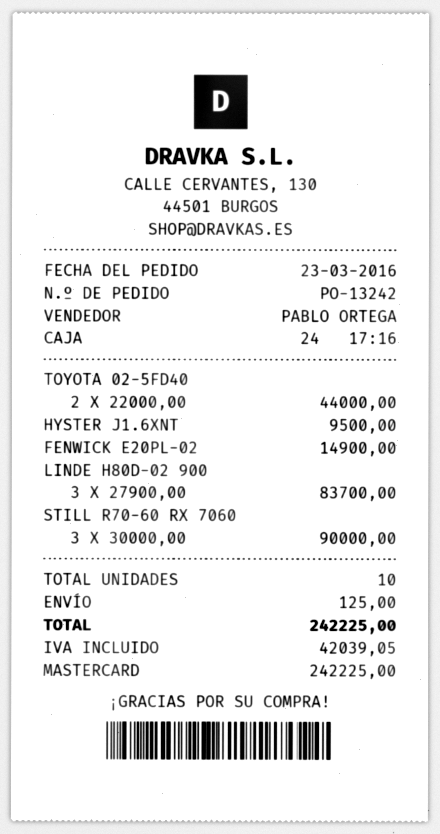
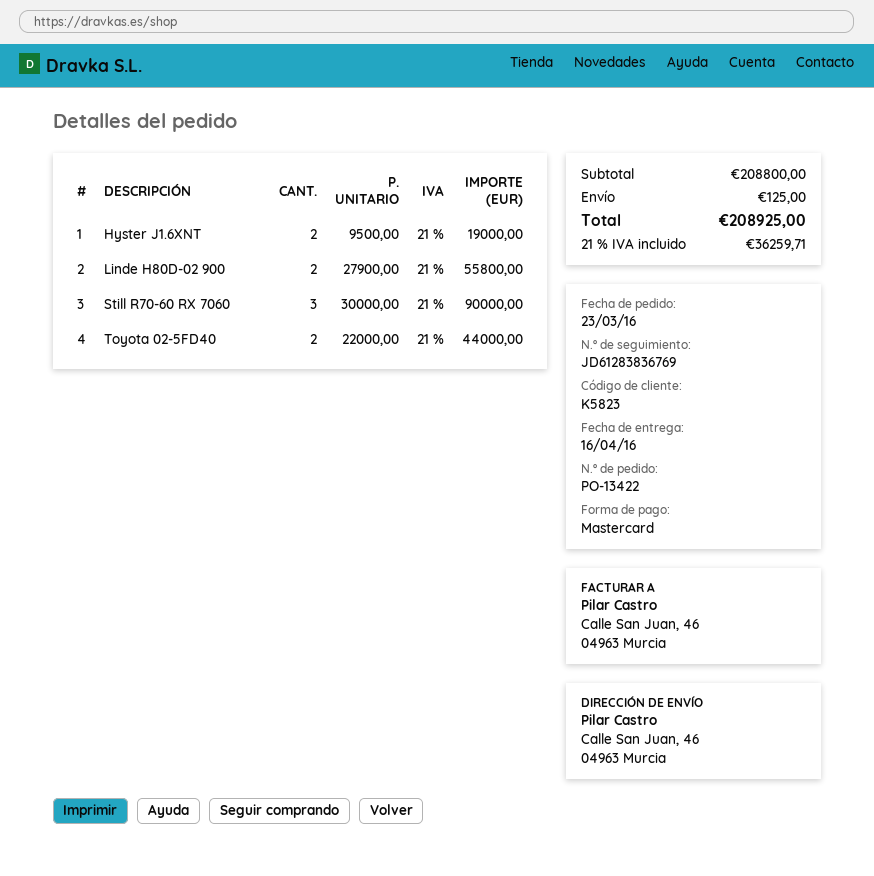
order number: PO-13242 -> PO-13422
HYSTER J1.6XNT: 1 x 9500.00 = 9500.00 -> 2 x 9500.00 = 19000.00
FENWICK E20PL-02: 1 x 14900.00 = 14900.00 -> none
LINDE H80D-02 900: 3 x 27900.00 = 83700.00 -> 2 x 27900.00 = 55800.00
tax: 42039.05 -> 36259.71
total: 242225.00 -> 208925.00

